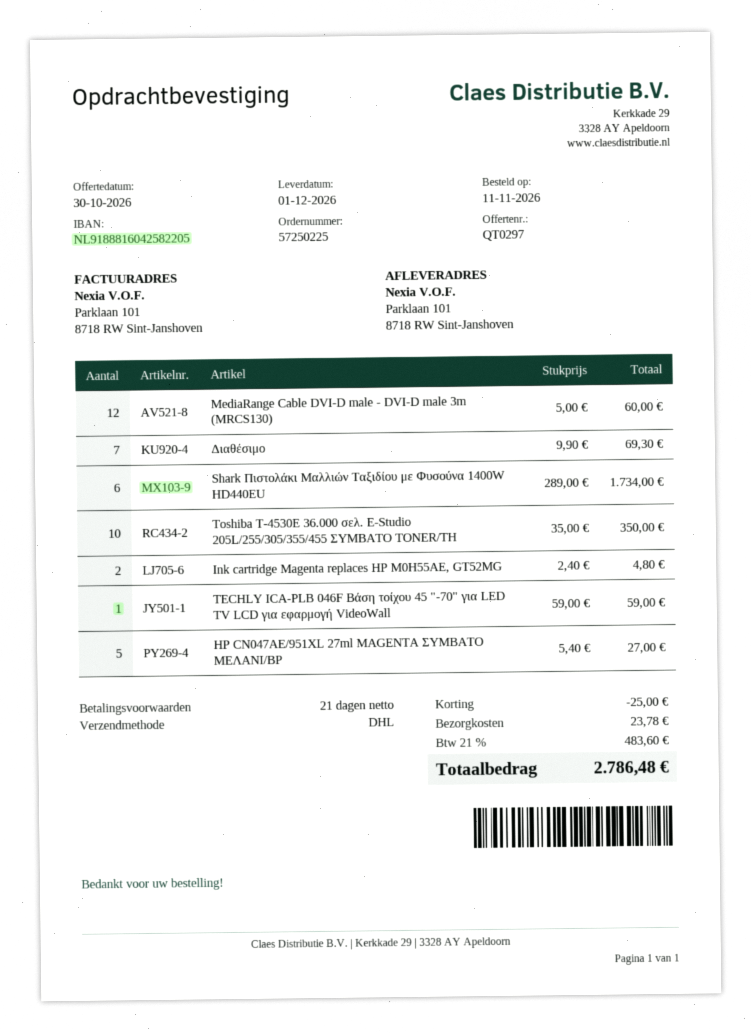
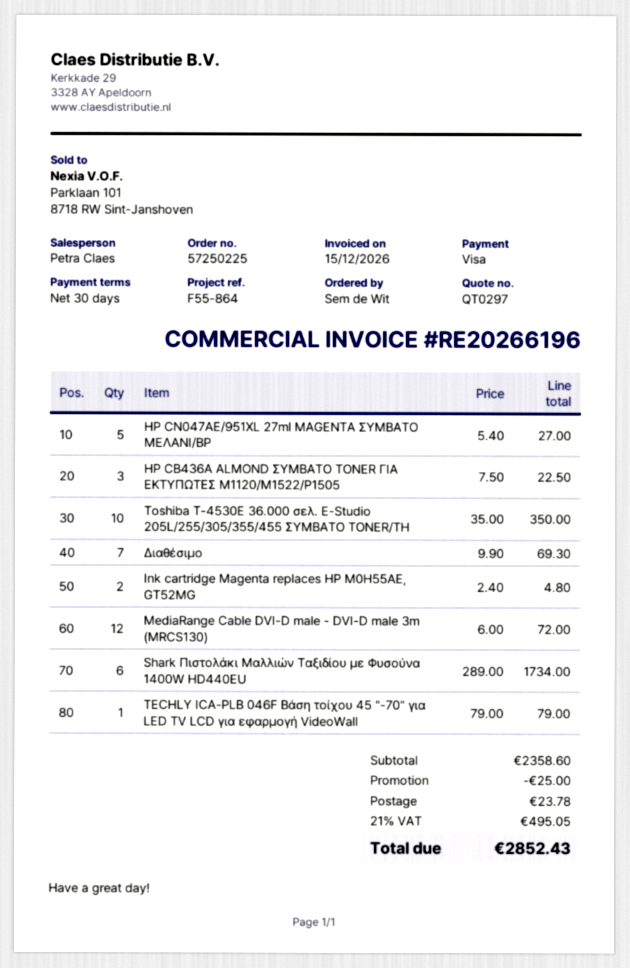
payment terms: 21 days -> 30 days
MediaRange Cable DVI-D male - DVI-D male 3m (MRCS130): 12 x 5.00 = 60.00 -> 12 x 6.00 = 72.00
TECHLY ICA-PLB 046F Βάση τοίχου 45 "-70" για LED TV LCD για εφαρμογή VideoWall: 1 x 59.00 = 59.00 -> 1 x 79.00 = 79.00
HP CB436A ALMOND ΣΥΜΒΑΤΟ TONER ΓΙΑ ΕΚΤΥΠΩΤΕΣ M1120/M1522/P1505: none -> 3 x 7.50 = 22.50
tax: 21% = 483.60 -> 21% = 495.05
total: 2786.48 -> 2852.43

